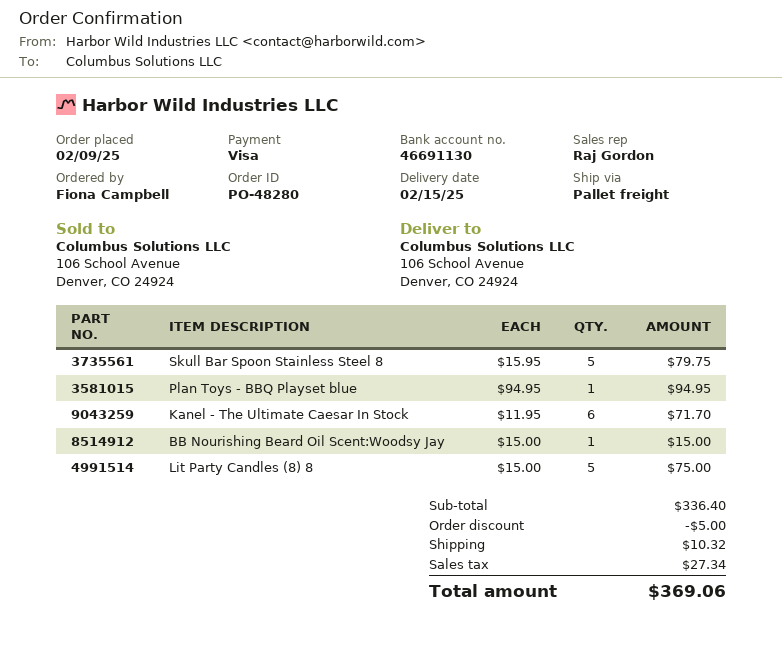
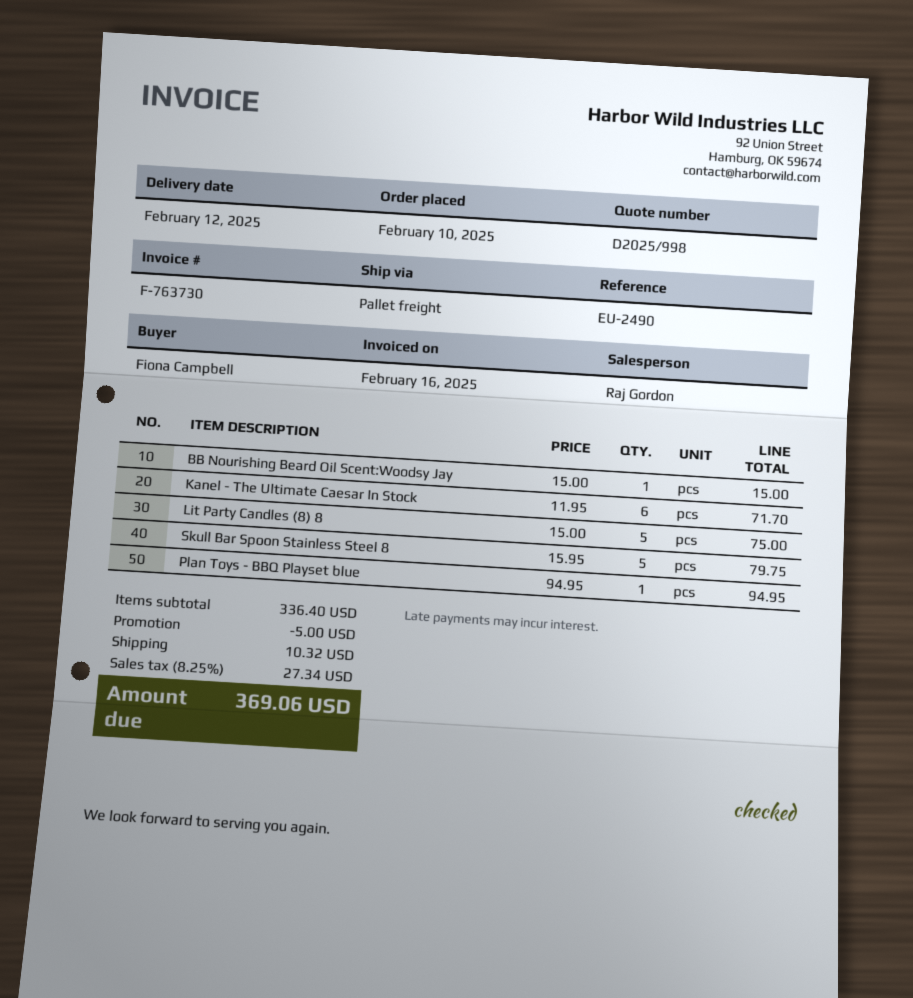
order date: 2025-02-09 -> 2025-02-10
delivery date: 2025-02-15 -> 2025-02-12

